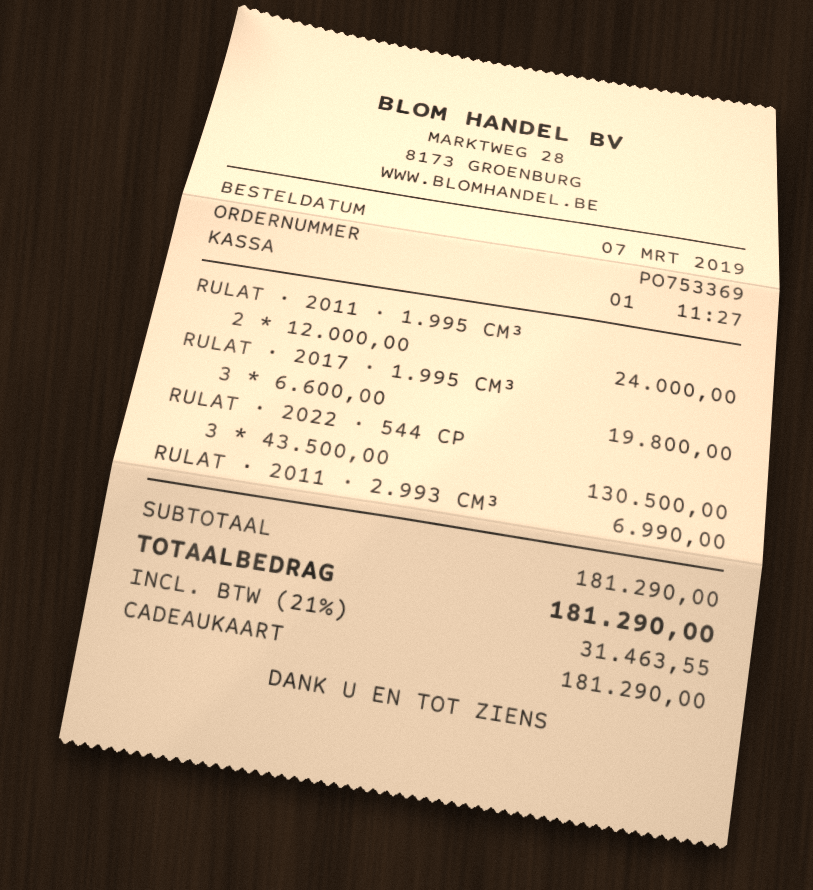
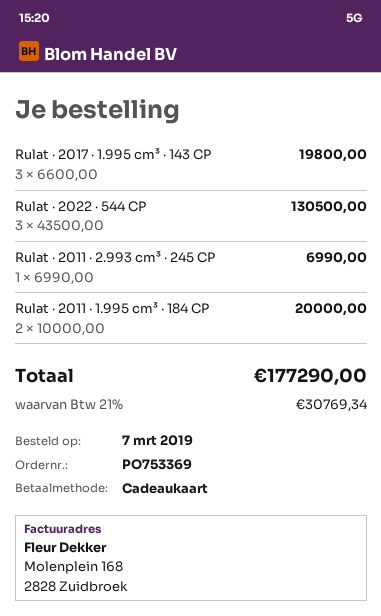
RULAT · 2011 · 1.995 CM³: 2 x 12000.00 = 24000.00 -> 2 x 10000.00 = 20000.00
tax: 21% = 31463.55 -> 21% = 30769.34
total: 181290.00 -> 177290.00

